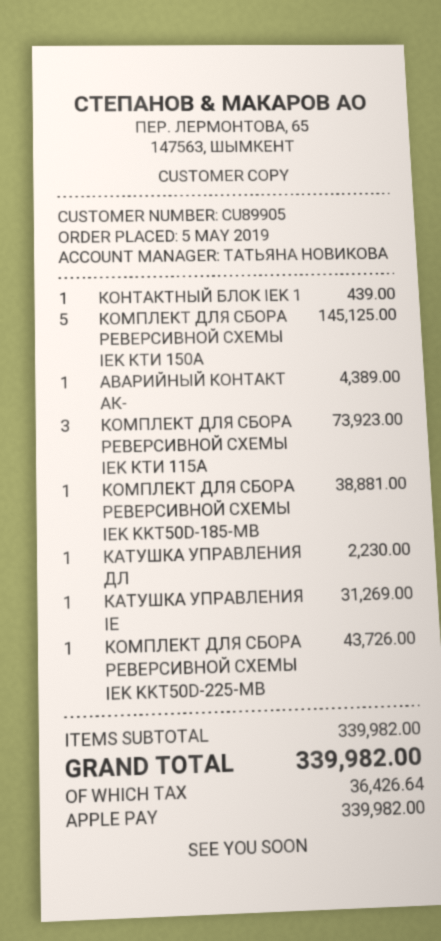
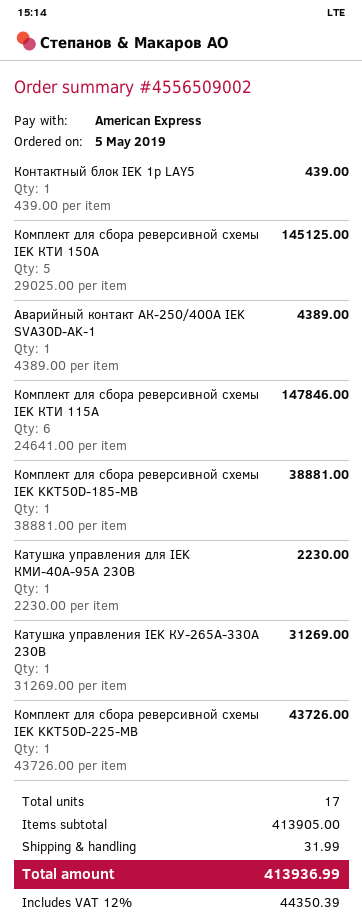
payment method: Apple Pay -> American Express
КОМПЛЕКТ ДЛЯ СБОРА РЕВЕРСИВНОЙ СХЕМЫ IEK КТИ 115А: 3 for 73923.00 -> 6 for 147846.00
subtotal: 339982.00 -> 413905.00
shipping: none -> 31.99
tax: 36426.64 -> 44350.39
total: 339982.00 -> 413936.99

